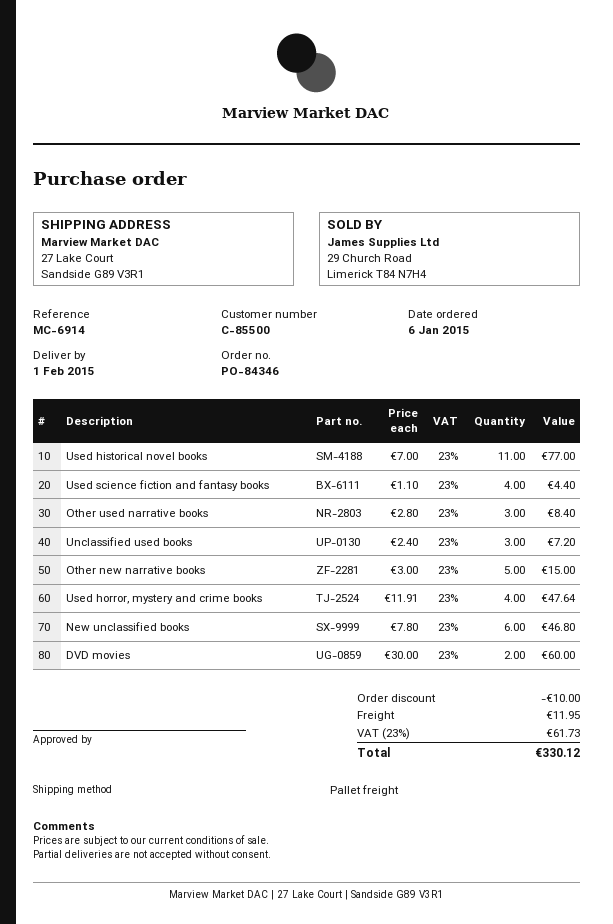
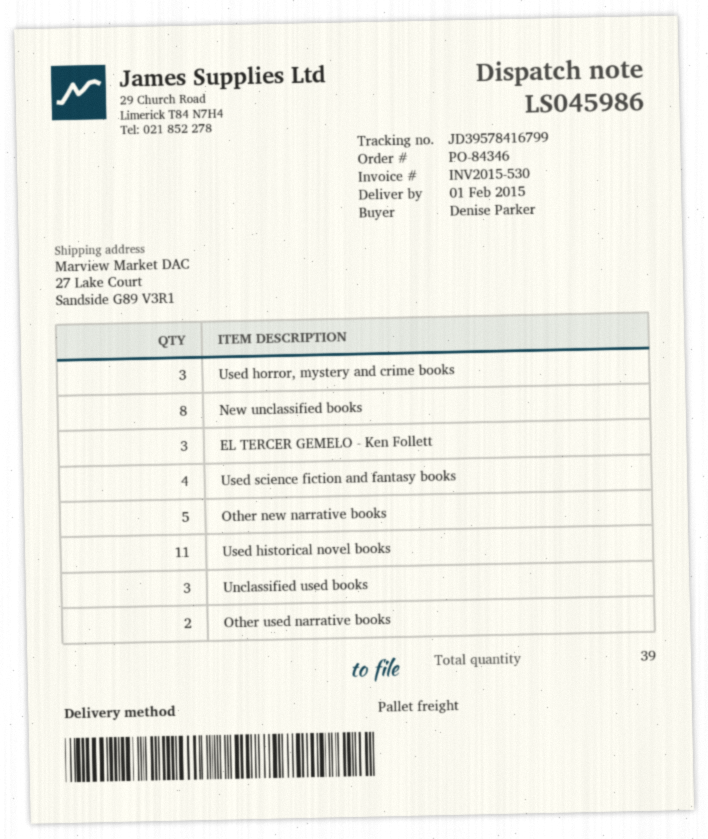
Other used narrative books: 3 -> 2
Used horror, mystery and crime books: 4 -> 3
New unclassified books: 6 -> 8
DVD movies: 2 -> none
EL TERCER GEMELO - Ken Follett: none -> 3

